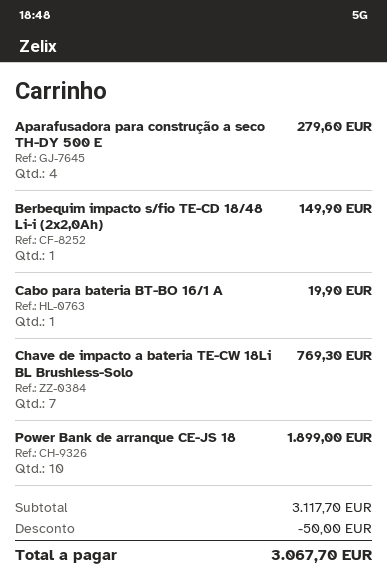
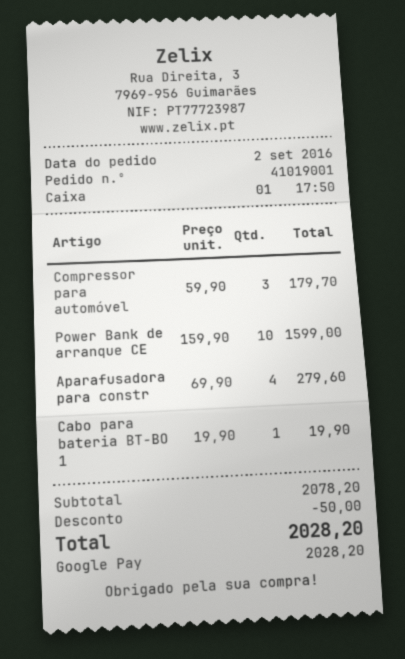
Berbequim impacto s/fio TE-CD 18/48 Li-i (2x2,0Ah): 1 for 149.90 -> none
Chave de impacto a bateria TE-CW 18Li BL Brushless-Solo: 7 for 769.30 -> none
Power Bank de arranque CE-JS 18: 10 for 1899.00 -> 10 for 1599.00
Compressor para automóvel: none -> 3 for 179.70
subtotal: 3117.70 -> 2078.20
total: 3067.70 -> 2028.20

